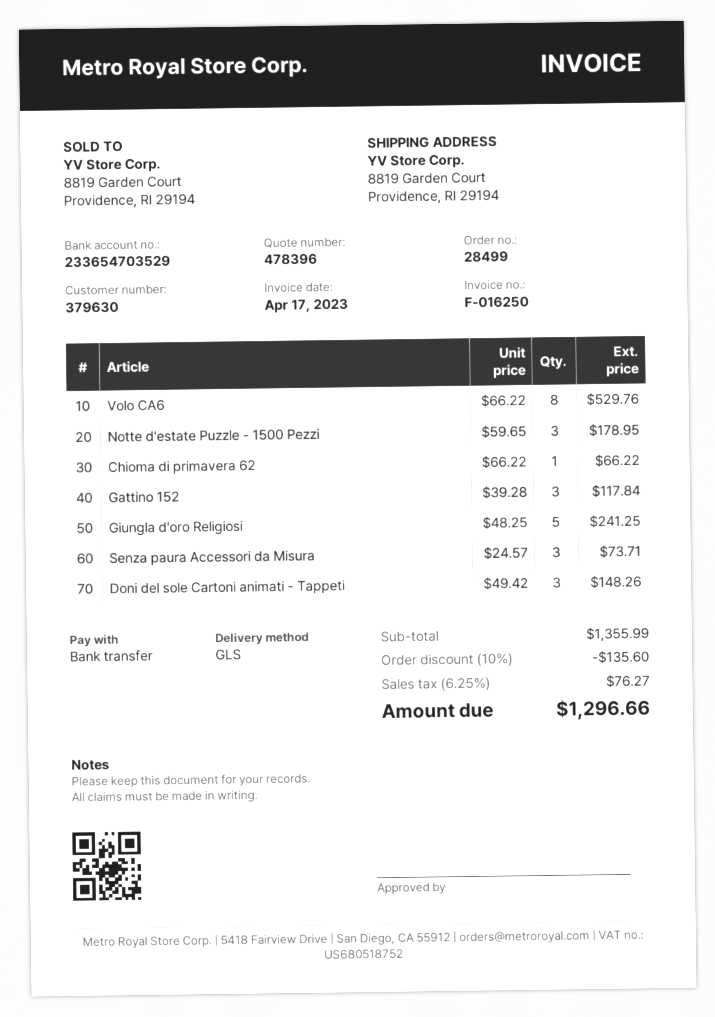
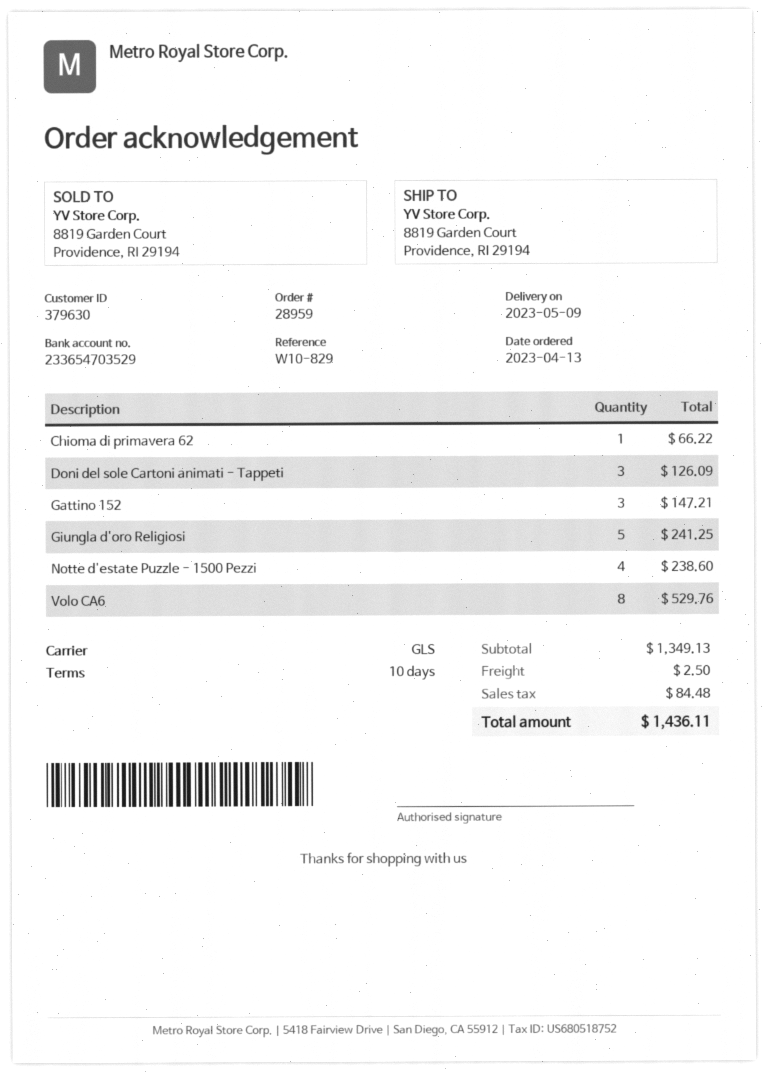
order number: 28499 -> 28959
Notte d'estate Puzzle - 1500 Pezzi: 3 for 178.95 -> 4 for 238.60
Gattino 152: 3 for 117.84 -> 3 for 147.21
Senza paura Accessori da Misura: 3 for 73.71 -> none
Doni del sole Cartoni animati - Tappeti: 3 for 148.26 -> 3 for 126.09
subtotal: 1355.99 -> 1349.13
discount: 10% = 135.60 -> none
shipping: none -> 2.50
tax: 76.27 -> 84.48
total: 1296.66 -> 1436.11

